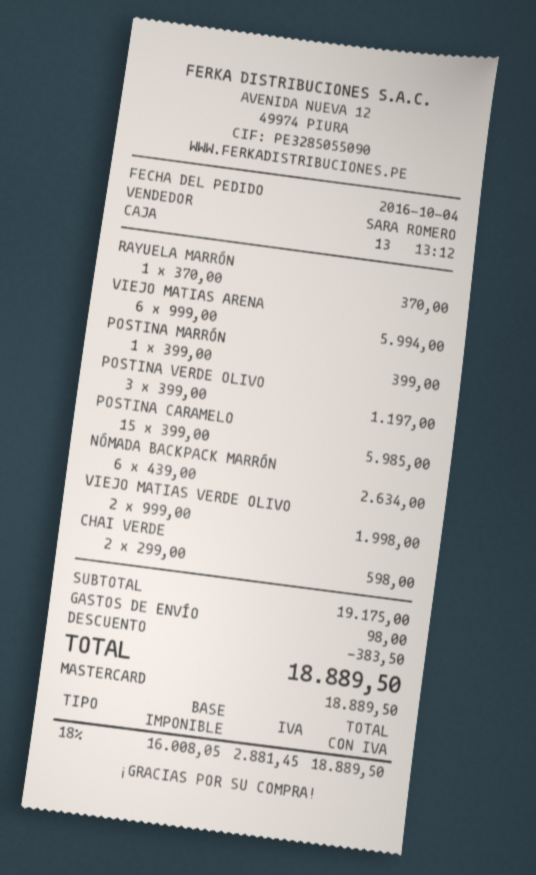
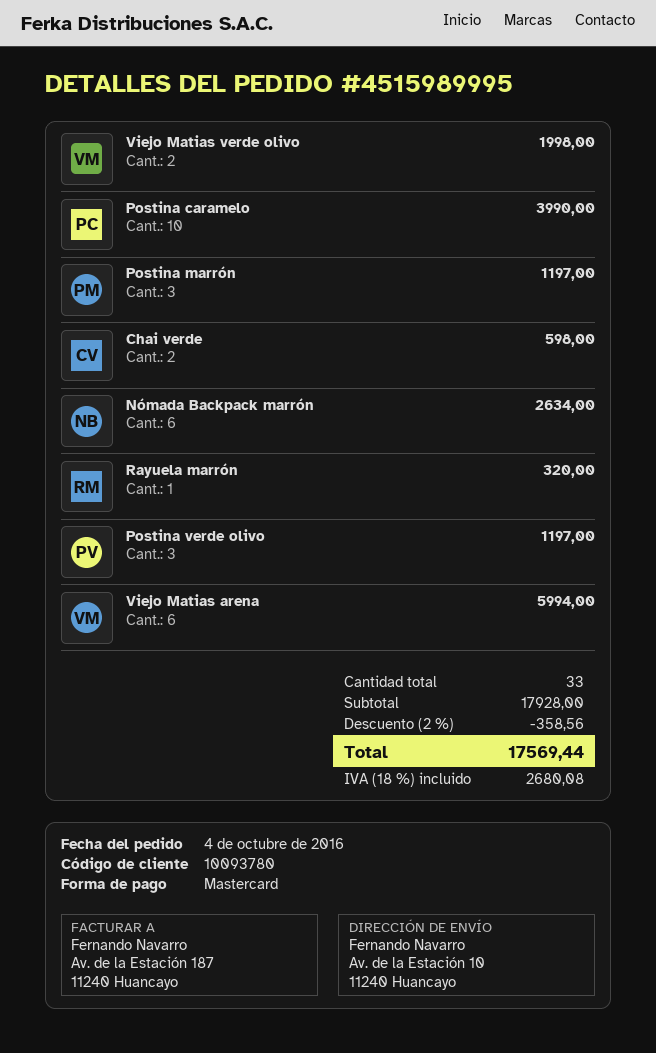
RAYUELA MARRÓN: 1 for 370.00 -> 1 for 320.00
POSTINA MARRÓN: 1 for 399.00 -> 3 for 1197.00
POSTINA CARAMELO: 15 for 5985.00 -> 10 for 3990.00
subtotal: 19175.00 -> 17928.00
discount: 383.50 -> 358.56
shipping: 98.00 -> none
tax: 18% = 2881.45 -> 18% = 2680.08
total: 18889.50 -> 17569.44

